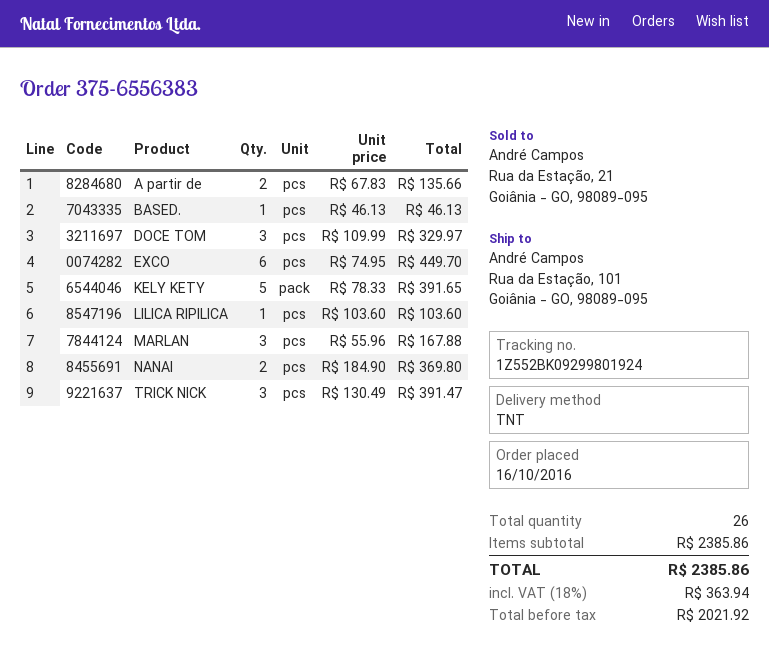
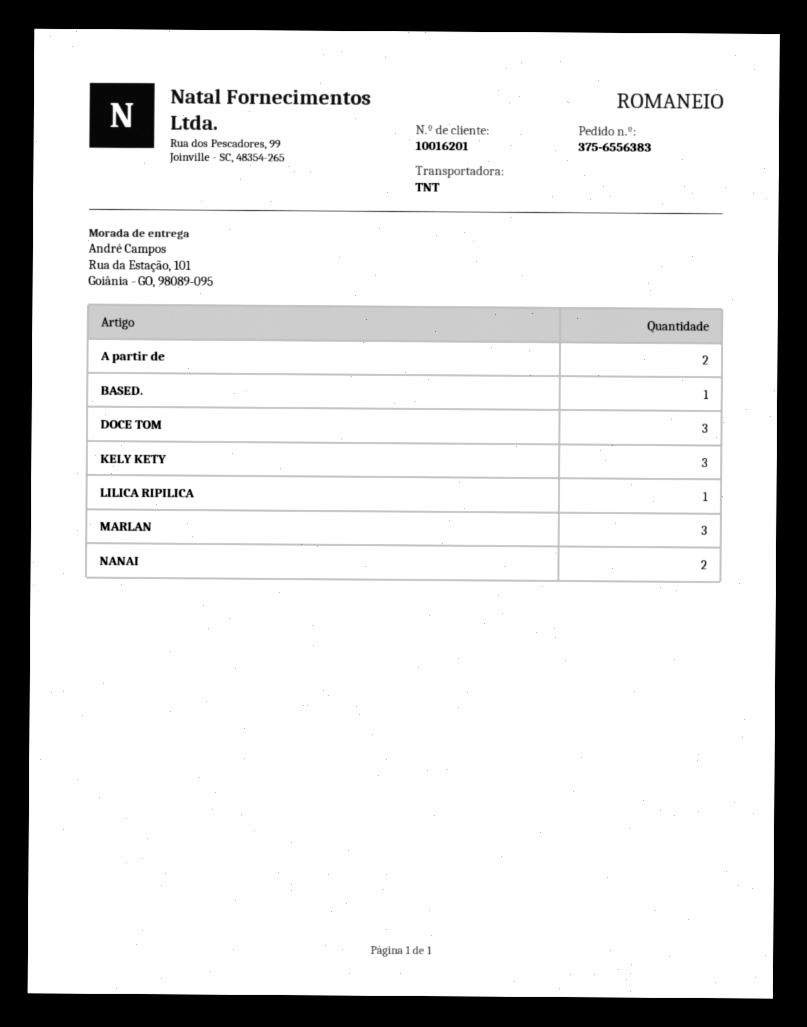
EXCO: 6 -> none
KELY KETY: 5 -> 3
TRICK NICK: 3 -> none

